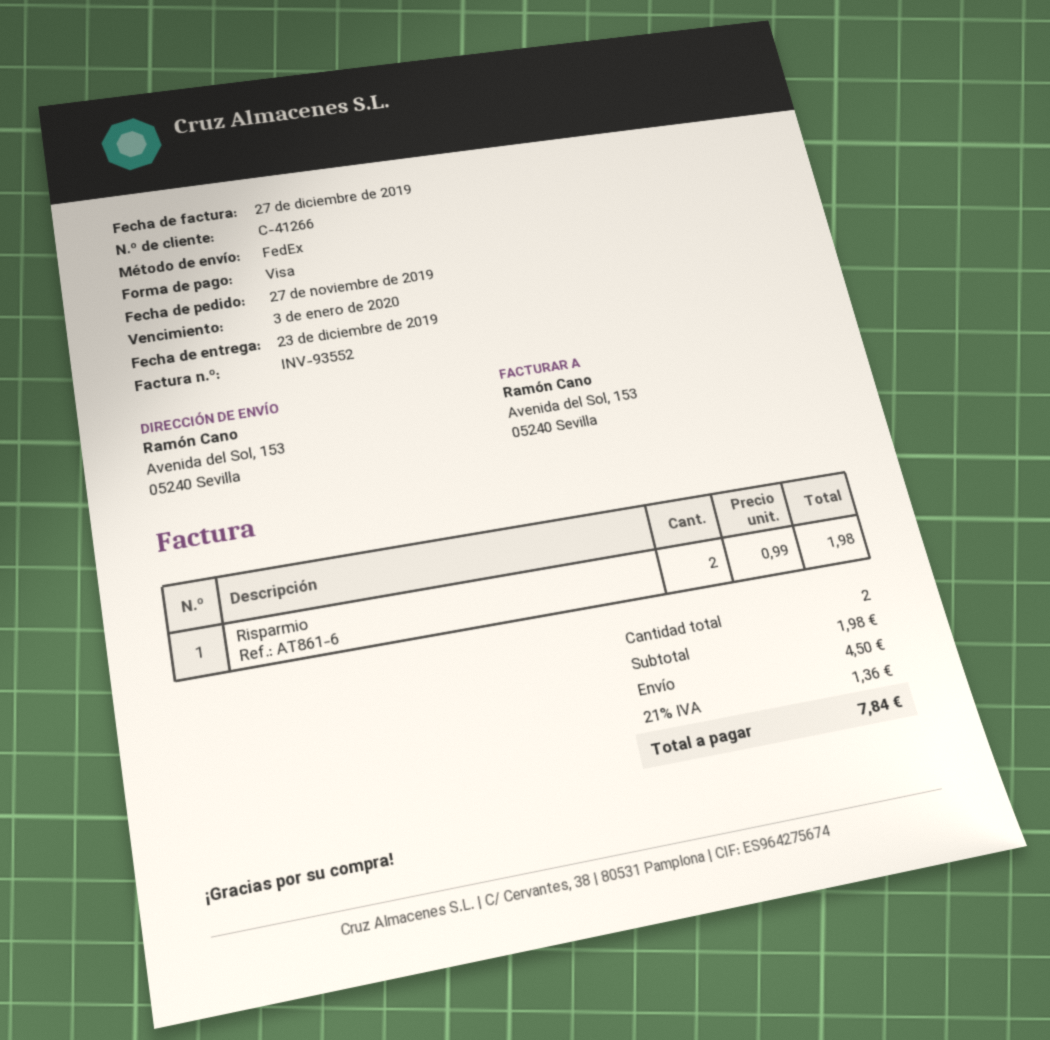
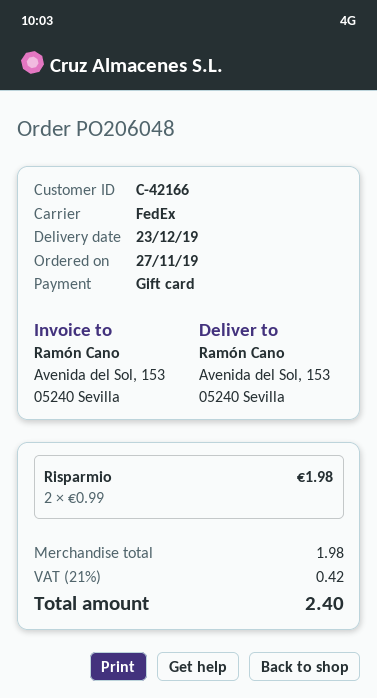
customer number: C-41266 -> C-42166
payment method: Visa -> gift card
shipping: 4.50 -> none
tax: 21% = 1.36 -> 21% = 0.42
total: 7.84 -> 2.40

